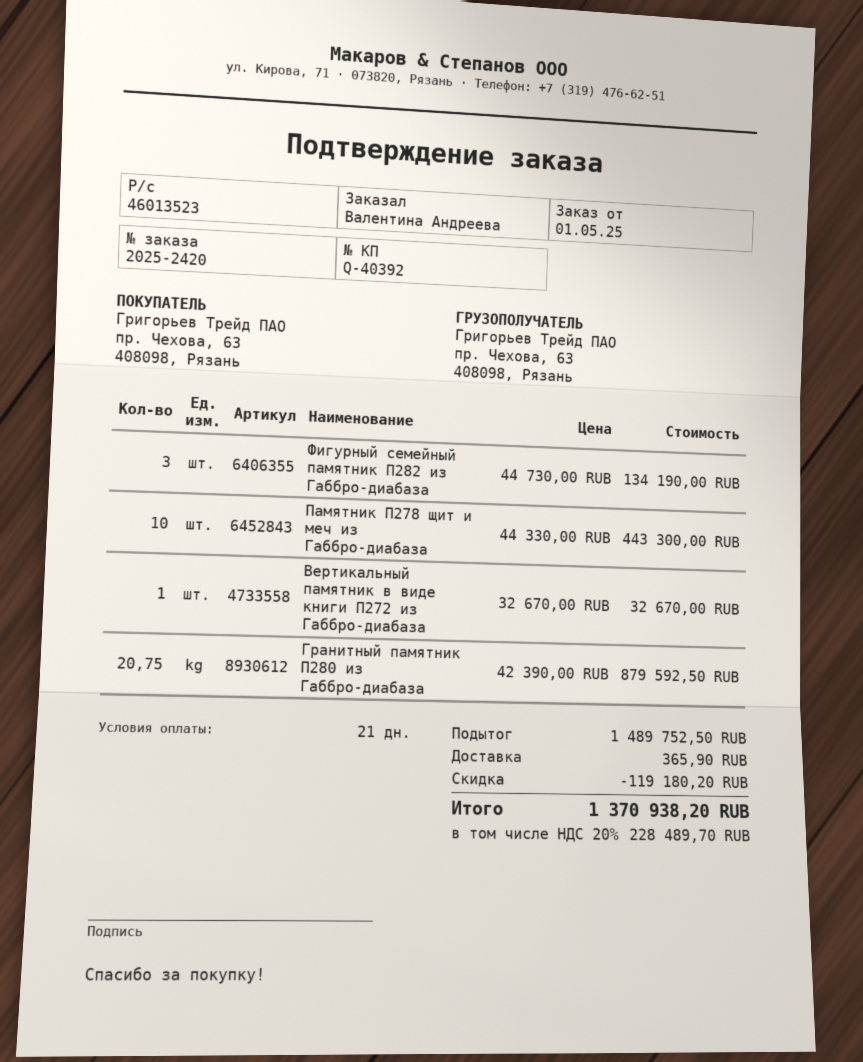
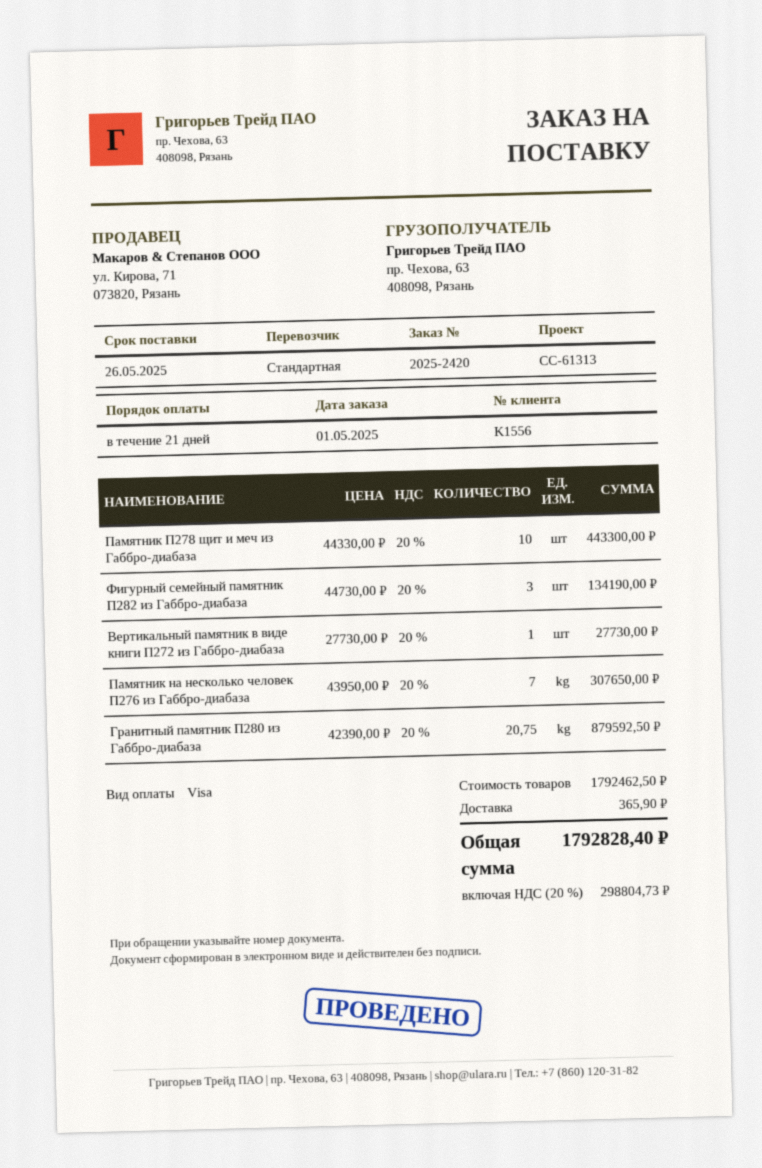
Вертикальный памятник в виде книги П272 из Габбро-диабаза: 1 x 32670.00 = 32670.00 -> 1 x 27730.00 = 27730.00
Памятник на несколько человек П276 из Габбро-диабаза: none -> 7 x 43950.00 = 307650.00
subtotal: 1489752.50 -> 1792462.50
discount: 119180.20 -> none
tax: 20% = 228489.70 -> 20% = 298804.73
total: 1370938.20 -> 1792828.40

